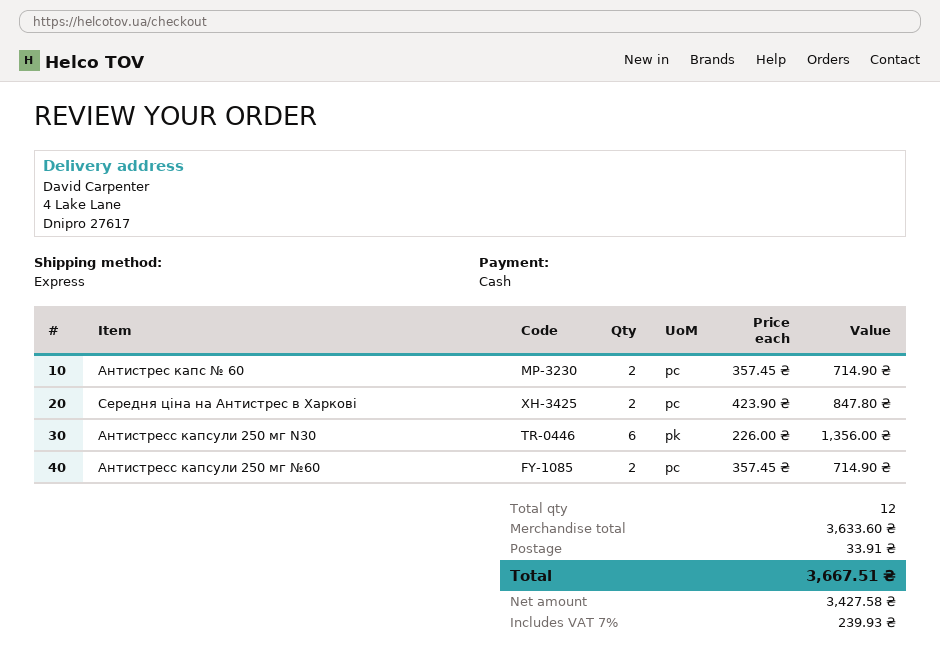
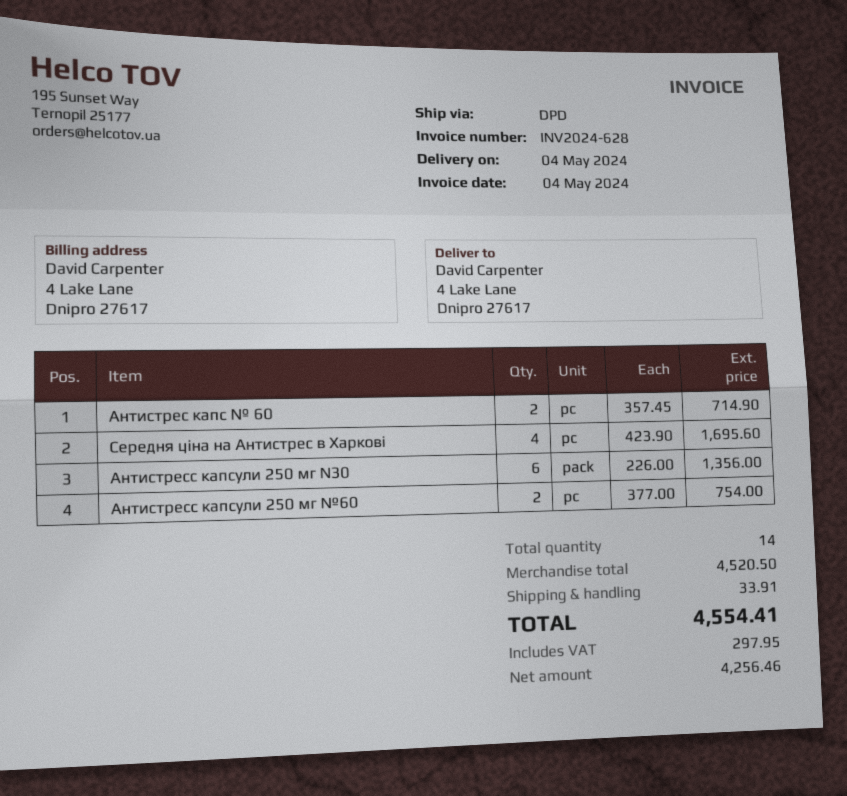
shipping method: express -> DPD
Середня ціна на Антистрес в Харкові: 2 x 423.90 = 847.80 -> 4 x 423.90 = 1695.60
Антистресс капсули 250 мг №60: 2 x 357.45 = 714.90 -> 2 x 377.00 = 754.00
total quantity: 12 -> 14
subtotal: 3633.60 -> 4520.50
net: 3427.58 -> 4256.46
tax: 239.93 -> 297.95
total: 3667.51 -> 4554.41

